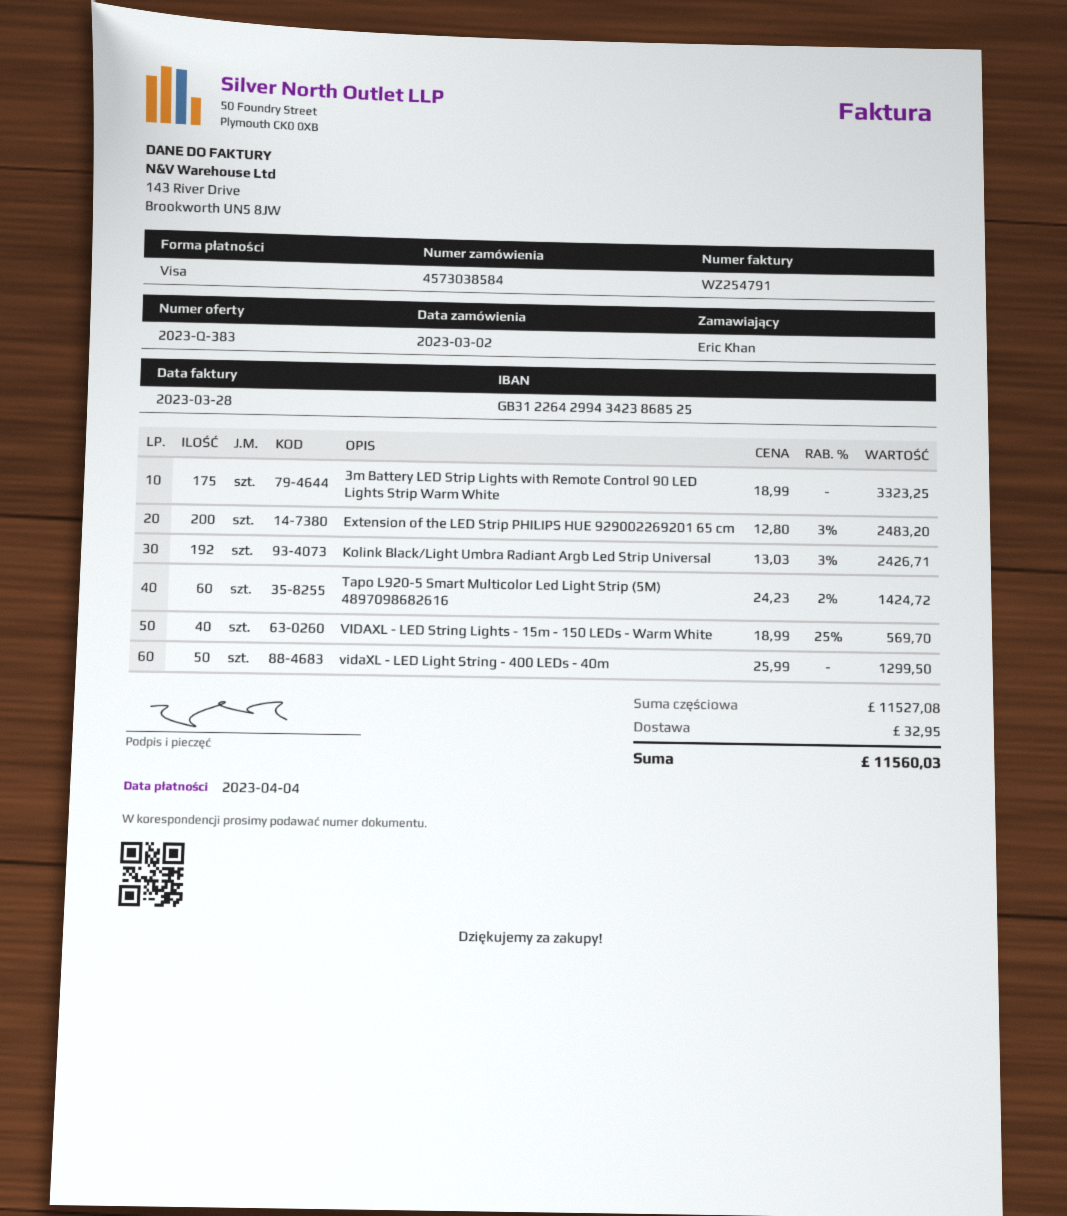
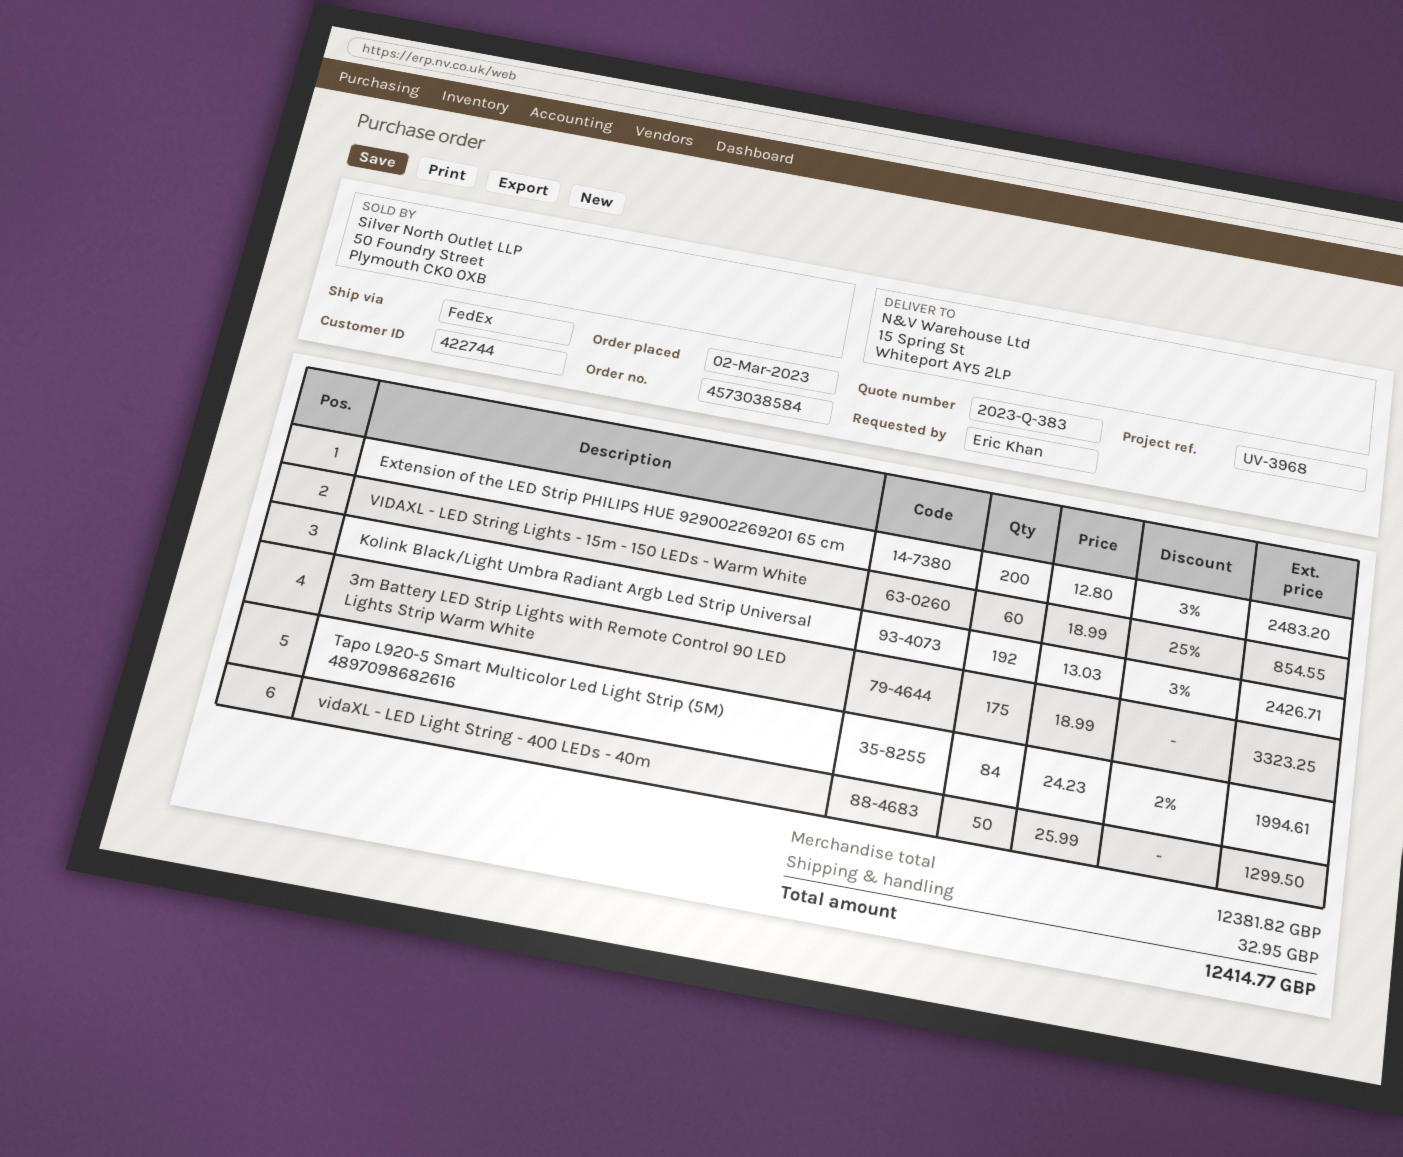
Tapo L920-5 Smart Multicolor Led Light Strip (5M) 4897098682616: 60 x 24.23 - 2% = 1424.72 -> 84 x 24.23 - 2% = 1994.61
VIDAXL - LED String Lights - 15m - 150 LEDs - Warm White: 40 x 18.99 - 25% = 569.70 -> 60 x 18.99 - 25% = 854.55
subtotal: 11527.08 -> 12381.82
total: 11560.03 -> 12414.77

